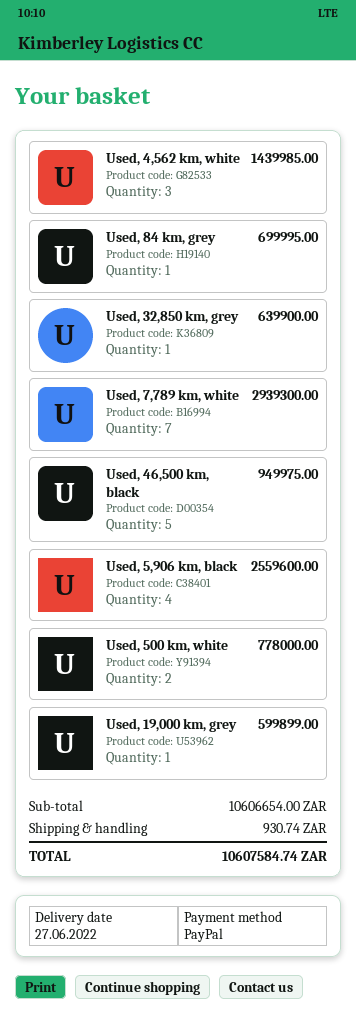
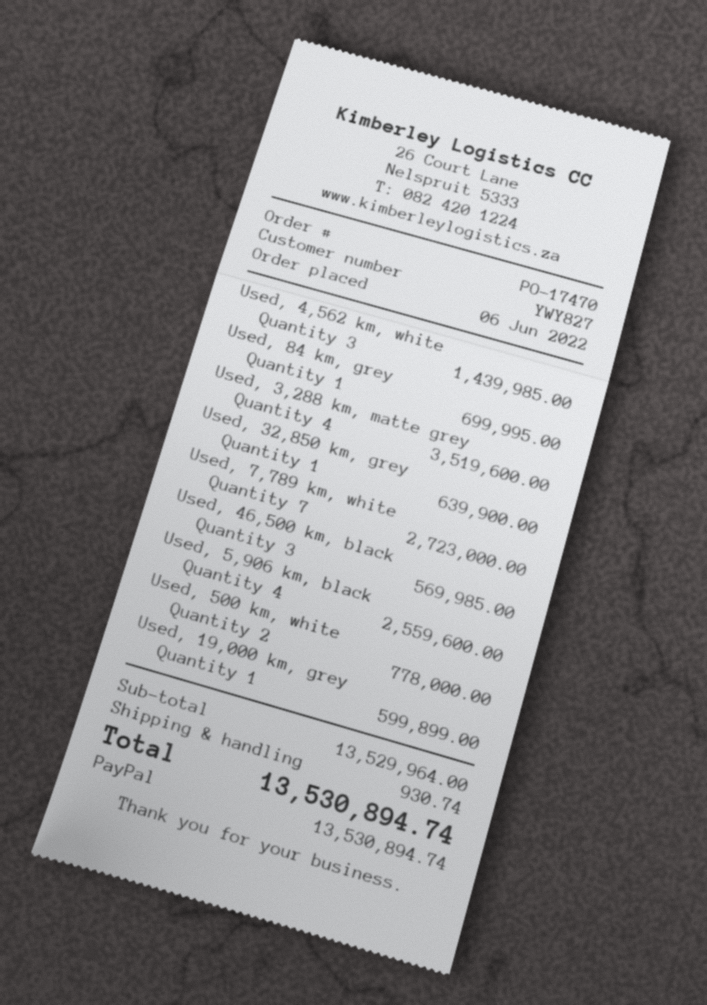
Used, 7,789 km, white: 7 for 2939300.00 -> 7 for 2723000.00
Used, 46,500 km, black: 5 for 949975.00 -> 3 for 569985.00
Used, 3,288 km, matte grey: none -> 4 for 3519600.00
subtotal: 10606654.00 -> 13529964.00
total: 10607584.74 -> 13530894.74

